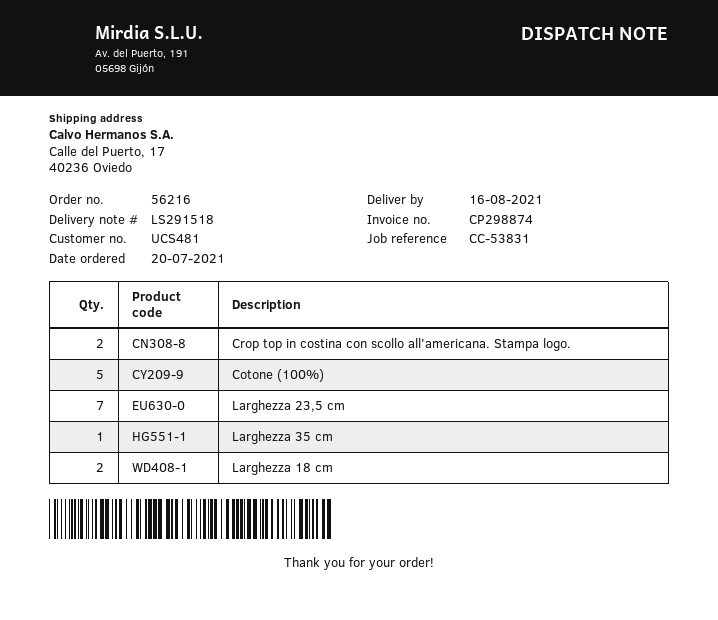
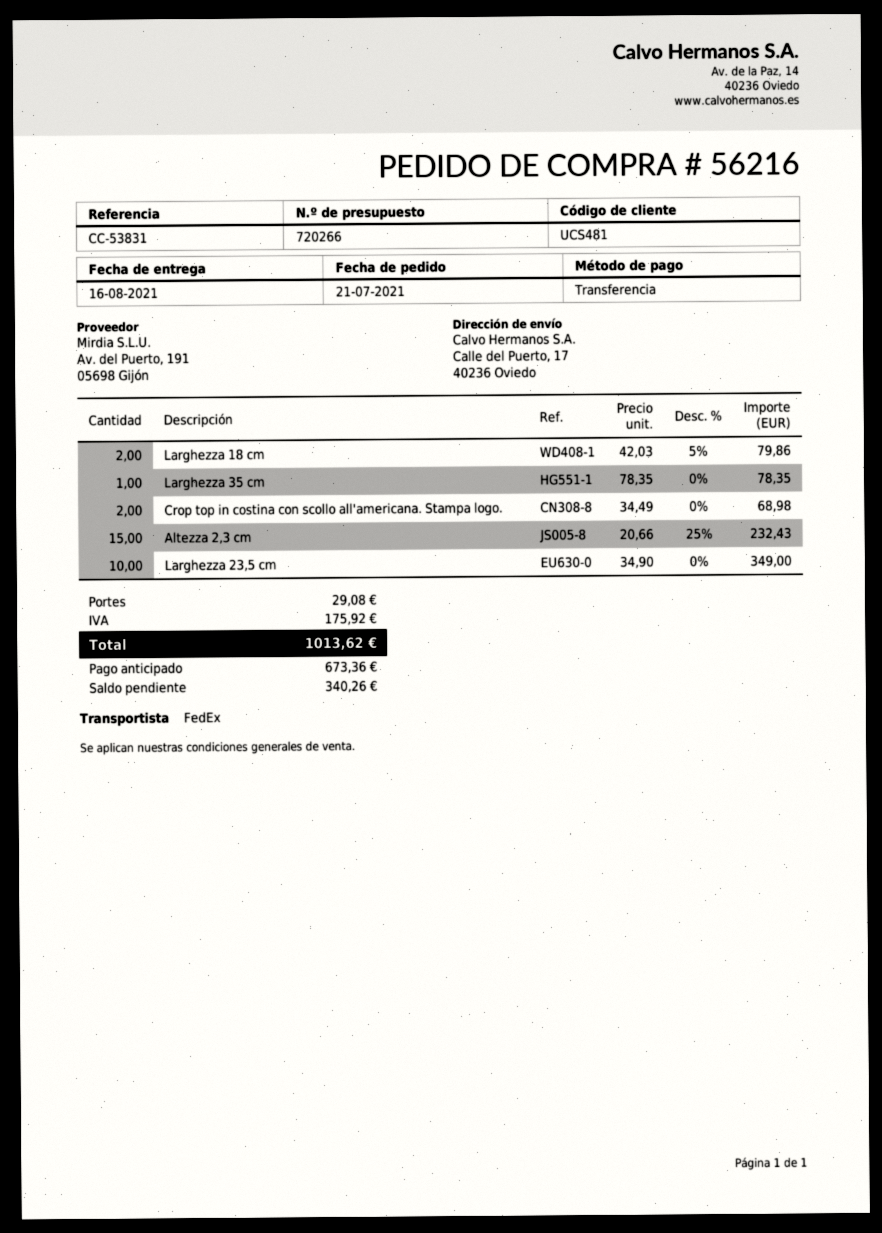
order date: 2021-07-20 -> 2021-07-21
Cotone (100%): 5 -> none
Larghezza 23,5 cm: 7 -> 10
Altezza 2,3 cm: none -> 15

